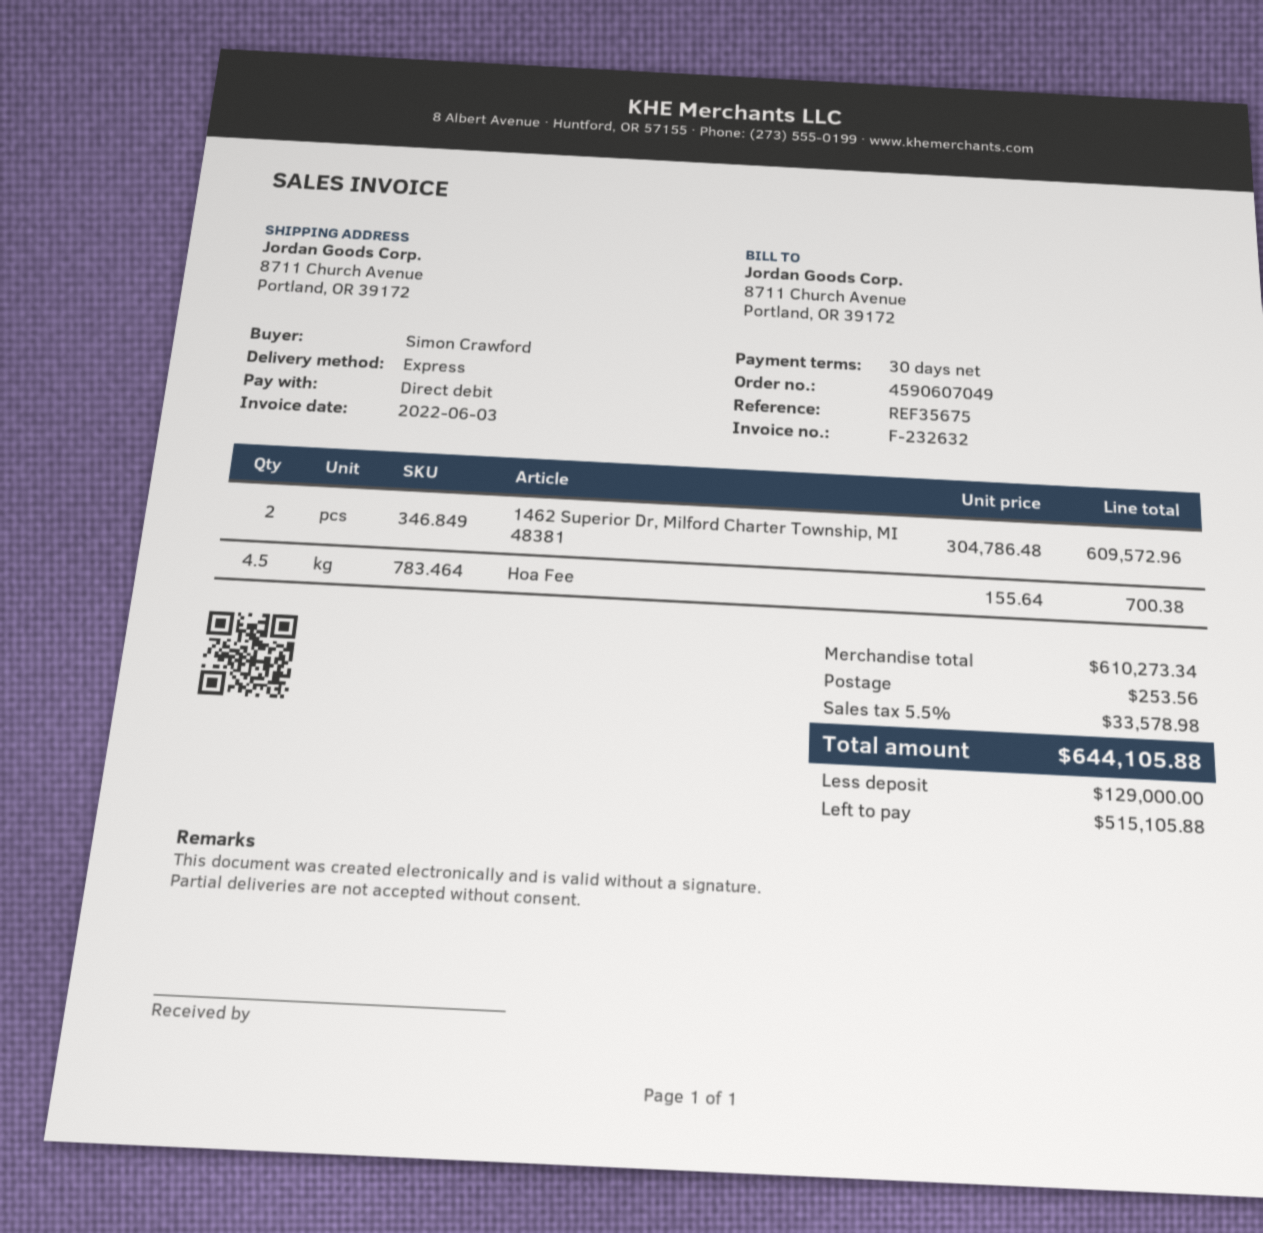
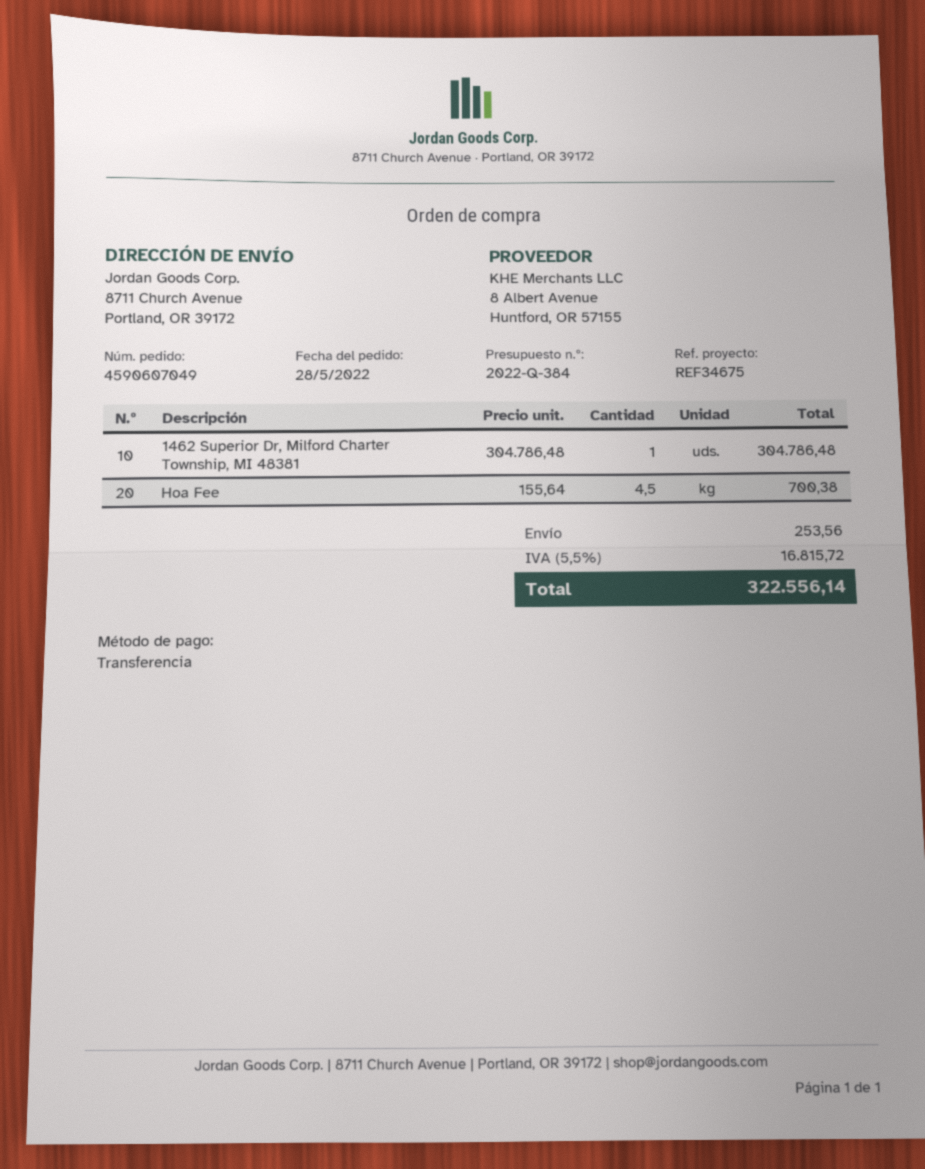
reference: REF35675 -> REF34675
payment method: direct debit -> bank transfer
1462 Superior Dr, Milford Charter Township, MI 48381: 2 x 304786.48 = 609572.96 -> 1 x 304786.48 = 304786.48
tax: 5.5% = 33578.98 -> 5.5% = 16815.72
total: 644105.88 -> 322556.14

